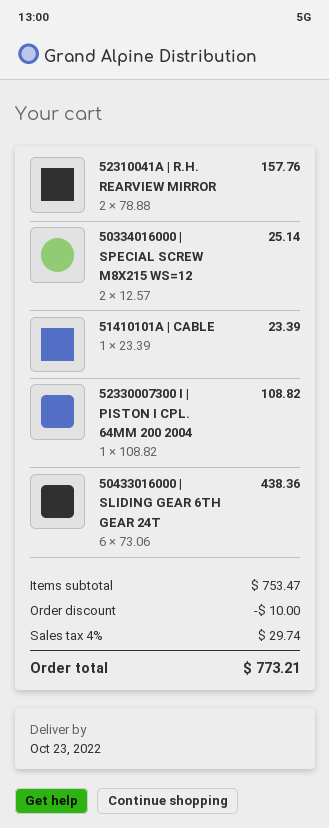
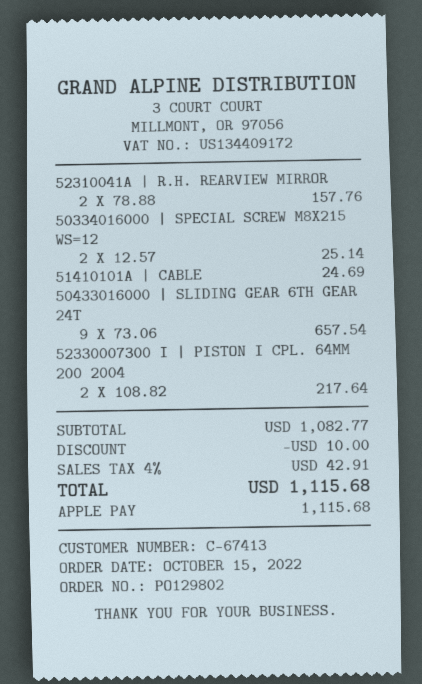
51410101A | CABLE: 1 x 23.39 = 23.39 -> 1 x 24.69 = 24.69
52330007300 I | PISTON I CPL. 64MM 200 2004: 1 x 108.82 = 108.82 -> 2 x 108.82 = 217.64
50433016000 | SLIDING GEAR 6TH GEAR 24T: 6 x 73.06 = 438.36 -> 9 x 73.06 = 657.54
subtotal: 753.47 -> 1082.77
tax: 4% = 29.74 -> 4% = 42.91
total: 773.21 -> 1115.68

